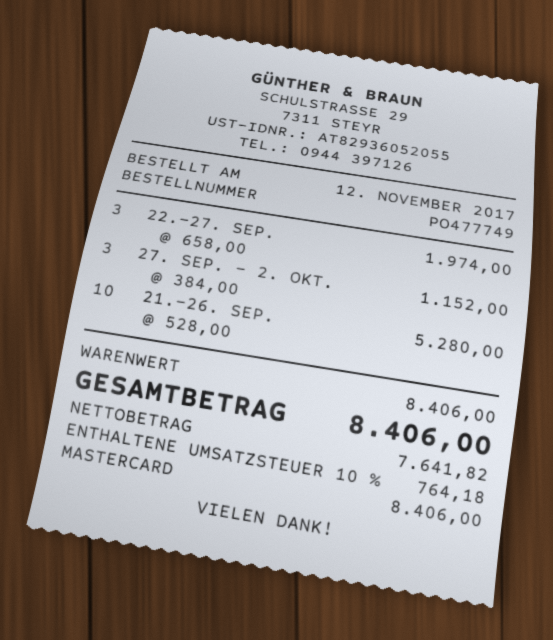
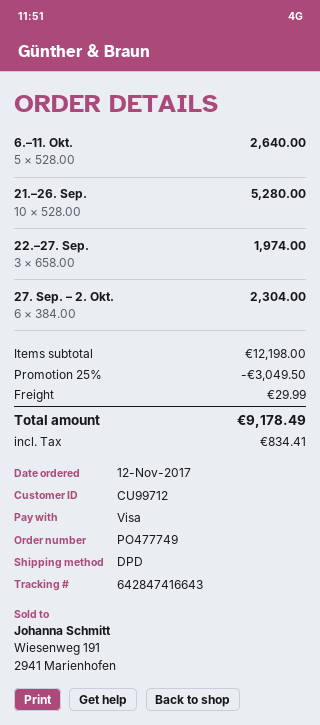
payment method: Mastercard -> Visa
27. SEP. – 2. OKT.: 3 x 384.00 = 1152.00 -> 6 x 384.00 = 2304.00
6.–11. Okt.: none -> 5 x 528.00 = 2640.00
subtotal: 8406.00 -> 12198.00
discount: none -> 25% = 3049.50
shipping: none -> 29.99
tax: 764.18 -> 834.41
total: 8406.00 -> 9178.49

